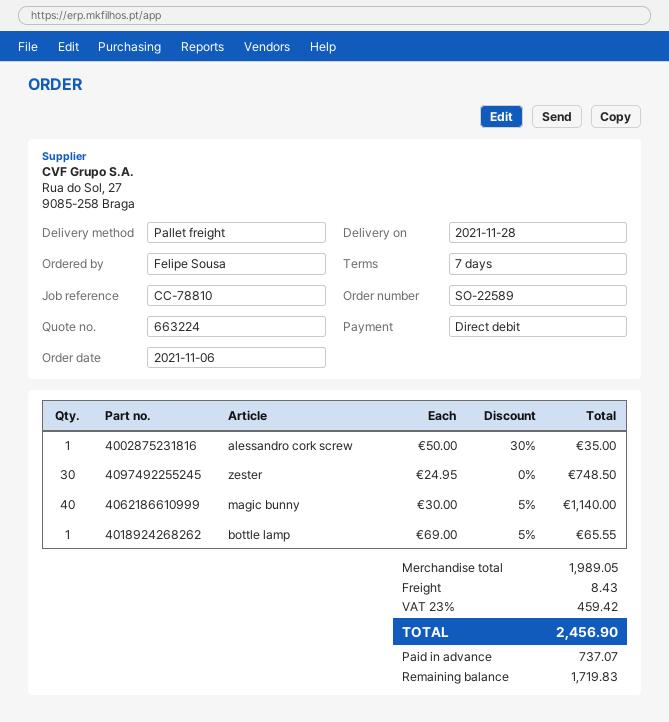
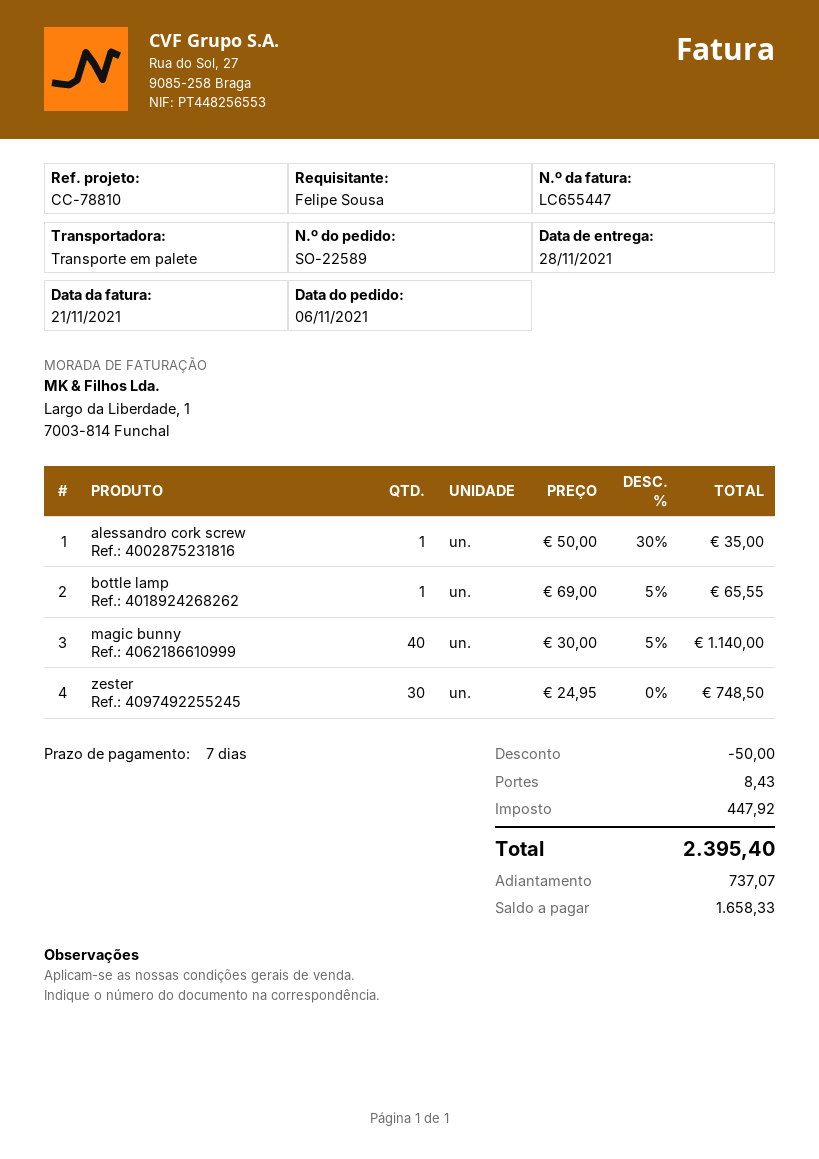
discount: none -> 50.00
tax: 459.42 -> 447.92
total: 2456.90 -> 2395.40
balance: 1719.83 -> 1658.33

